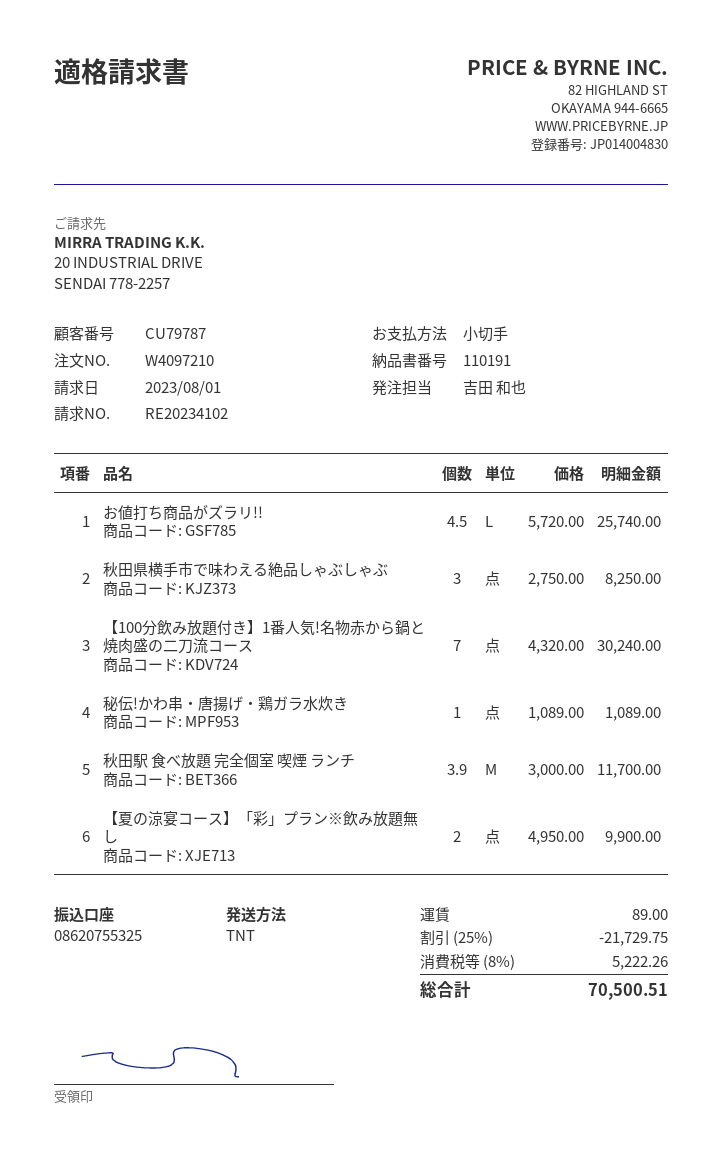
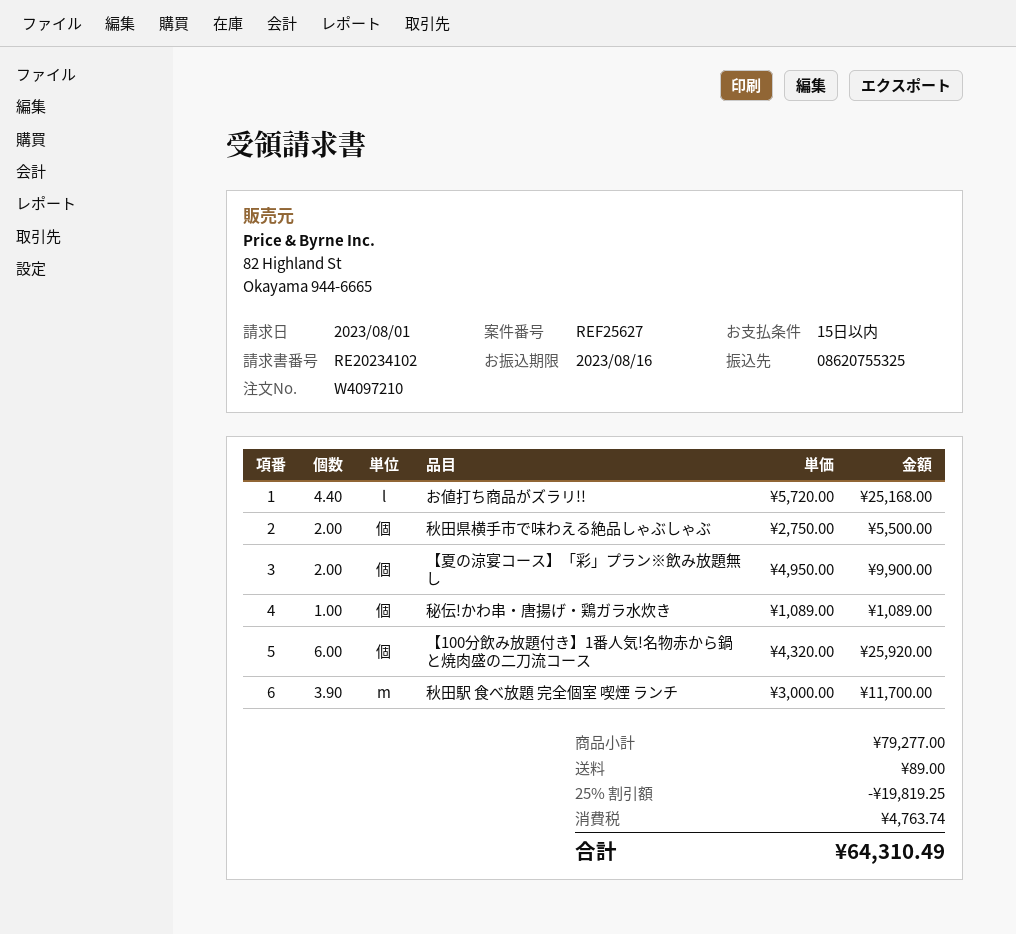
お値打ち商品がズラリ!!: 4.5 x 5720.00 = 25740.00 -> 4.4 x 5720.00 = 25168.00
秋田県横手市で味わえる絶品しゃぶしゃぶ: 3 x 2750.00 = 8250.00 -> 2 x 2750.00 = 5500.00
【100分飲み放題付き】1番人気!名物赤から鍋と焼肉盛の二刀流コース: 7 x 4320.00 = 30240.00 -> 6 x 4320.00 = 25920.00
discount: 25% = 21729.75 -> 25% = 19819.25
tax: 5222.26 -> 4763.74
total: 70500.51 -> 64310.49

